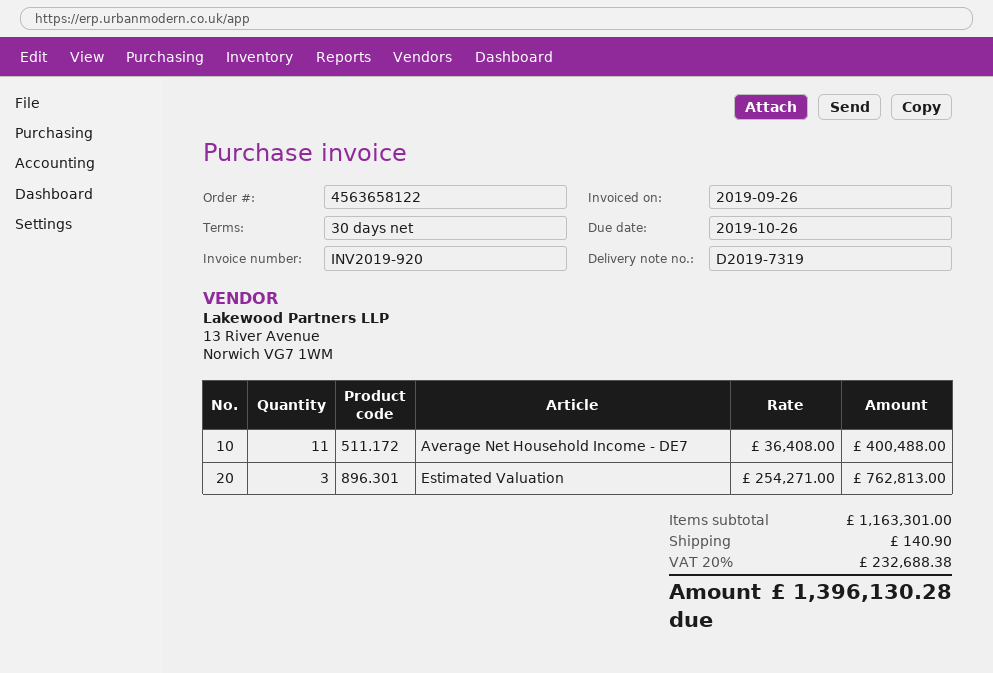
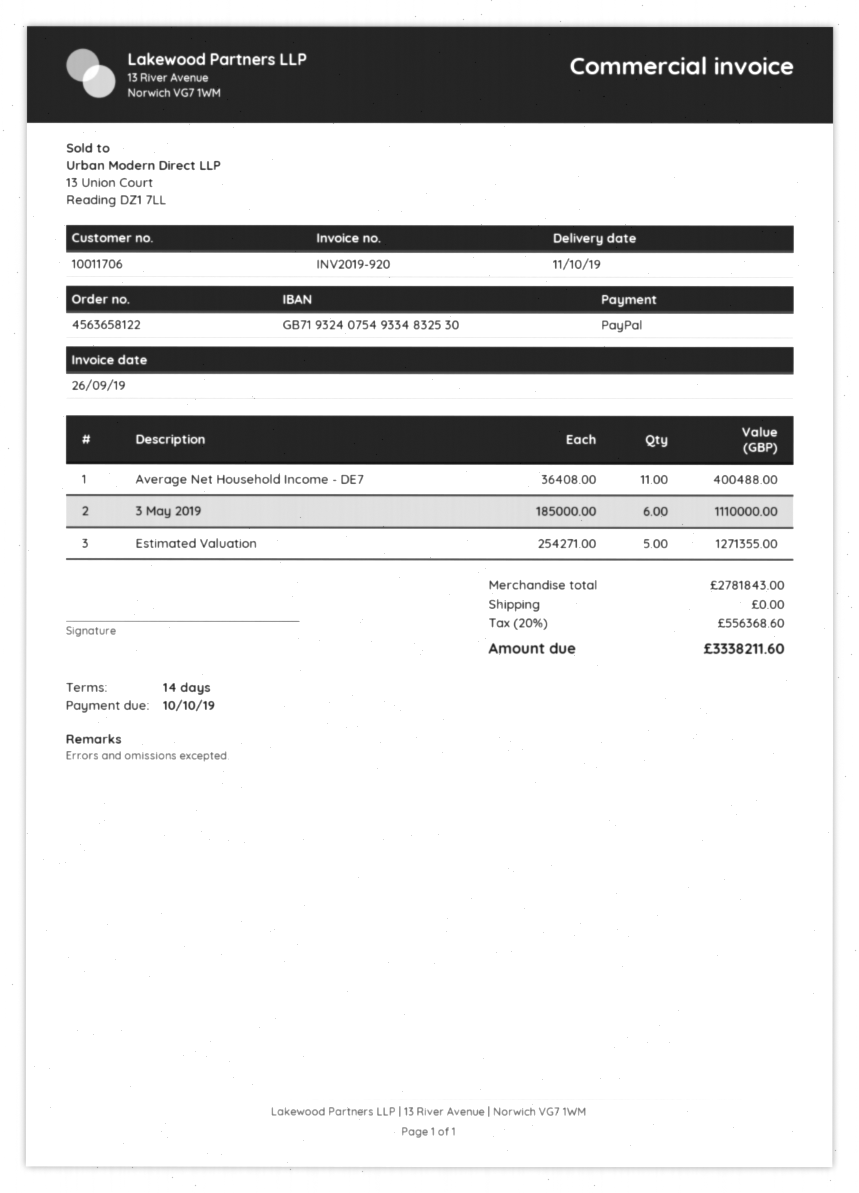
payment terms: 30 days -> 14 days
due date: 2019-10-26 -> 2019-10-10
Estimated Valuation: 3 x 254271.00 = 762813.00 -> 5 x 254271.00 = 1271355.00
3 May 2019: none -> 6 x 185000.00 = 1110000.00
subtotal: 1163301.00 -> 2781843.00
shipping: 140.90 -> 0.00
tax: 20% = 232688.38 -> 20% = 556368.60
total: 1396130.28 -> 3338211.60

